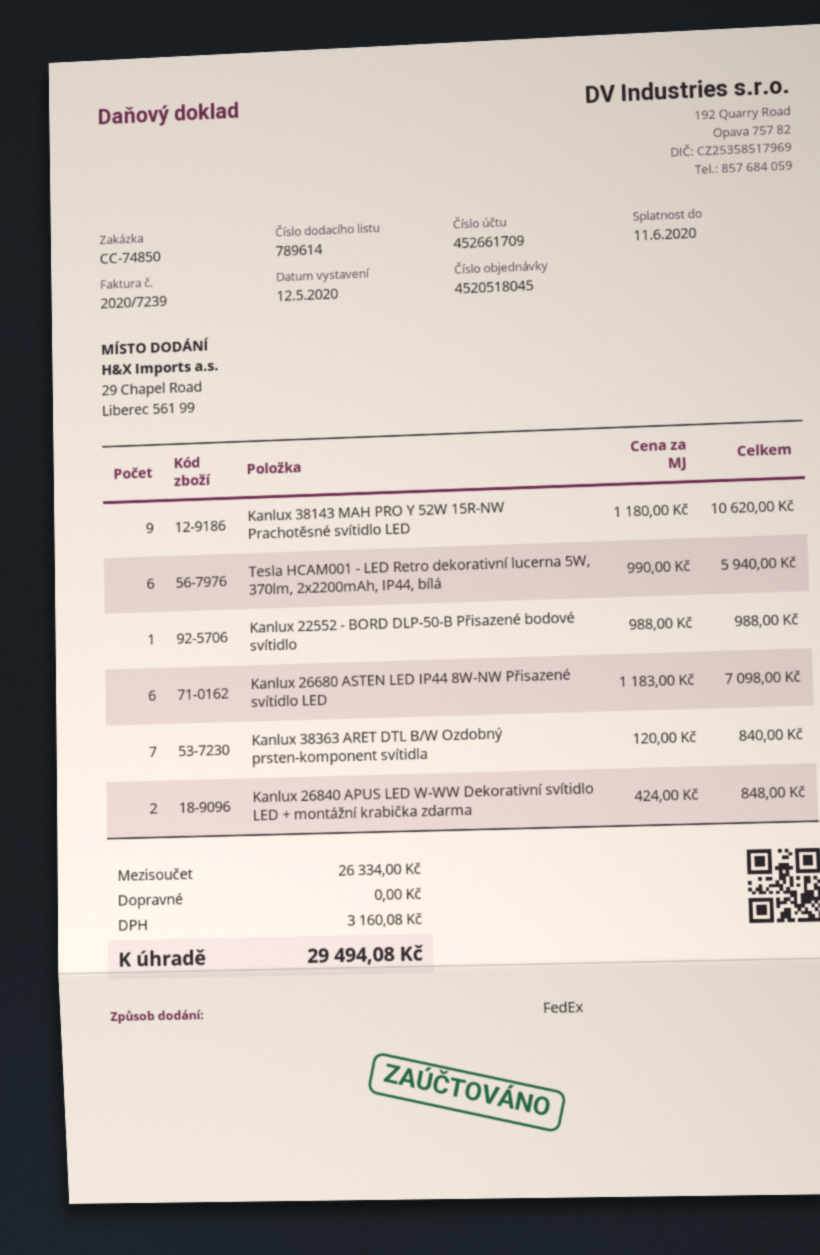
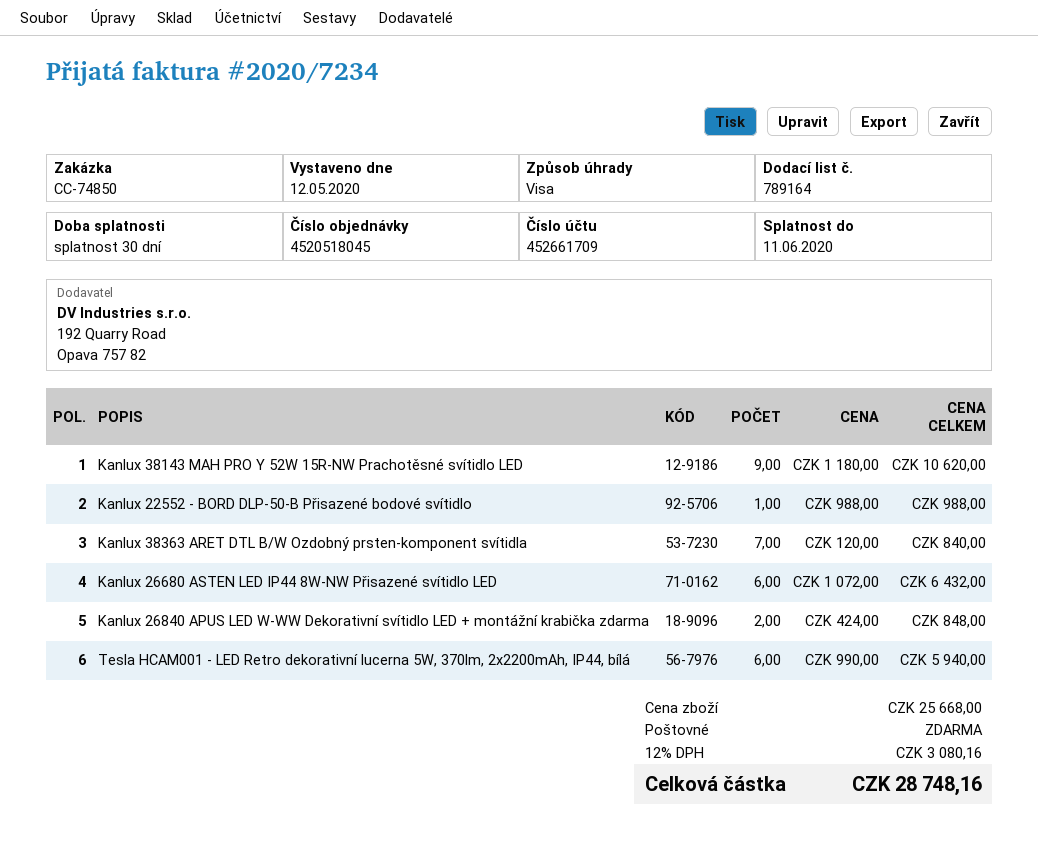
delivery note number: 789614 -> 789164
invoice number: 2020/7239 -> 2020/7234
Kanlux 26680 ASTEN LED IP44 8W-NW Přisazené svítidlo LED: 6 x 1183.00 = 7098.00 -> 6 x 1072.00 = 6432.00
subtotal: 26334.00 -> 25668.00
tax: 3160.08 -> 3080.16
total: 29494.08 -> 28748.16

